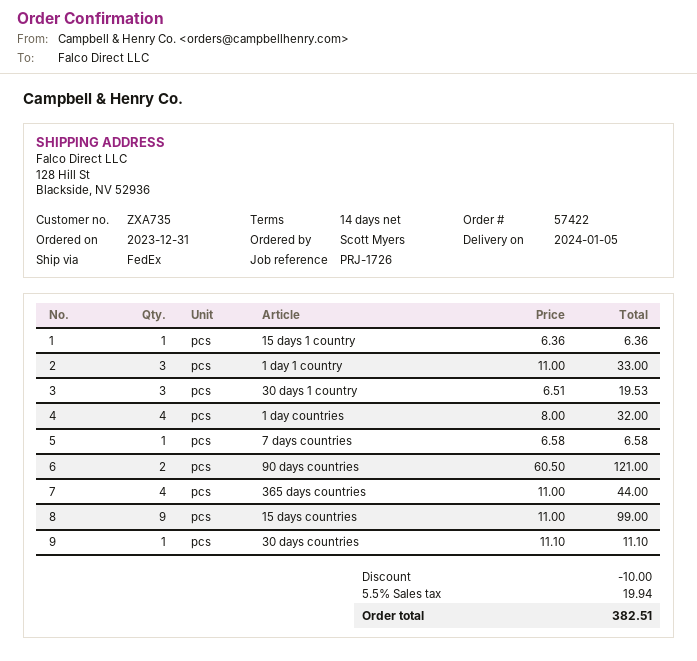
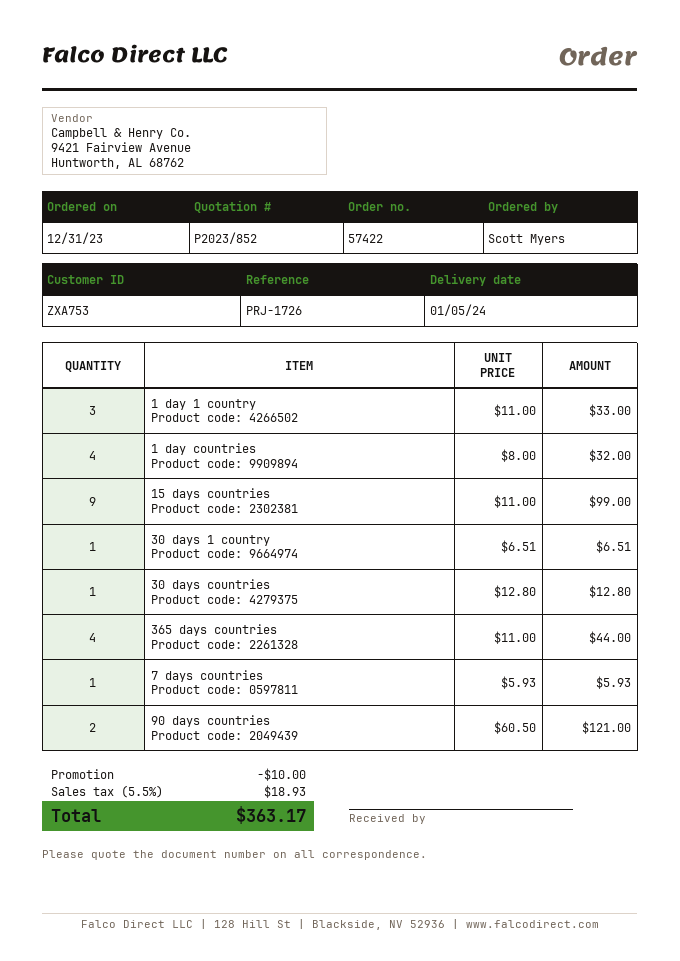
customer number: ZXA735 -> ZXA753
15 days 1 country: 1 x 6.36 = 6.36 -> none
30 days 1 country: 3 x 6.51 = 19.53 -> 1 x 6.51 = 6.51
7 days countries: 1 x 6.58 = 6.58 -> 1 x 5.93 = 5.93
30 days countries: 1 x 11.10 = 11.10 -> 1 x 12.80 = 12.80
tax: 5.5% = 19.94 -> 5.5% = 18.93
total: 382.51 -> 363.17

